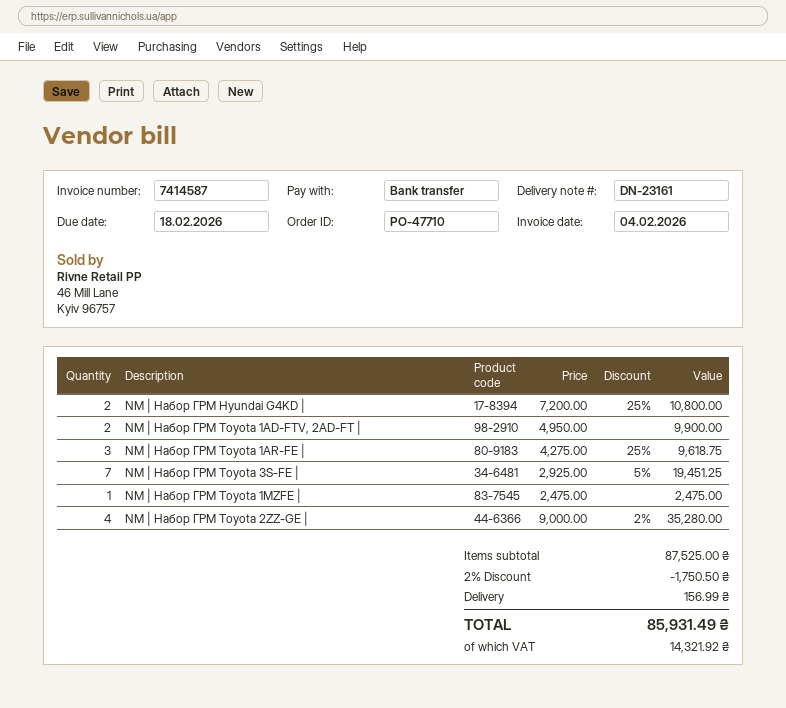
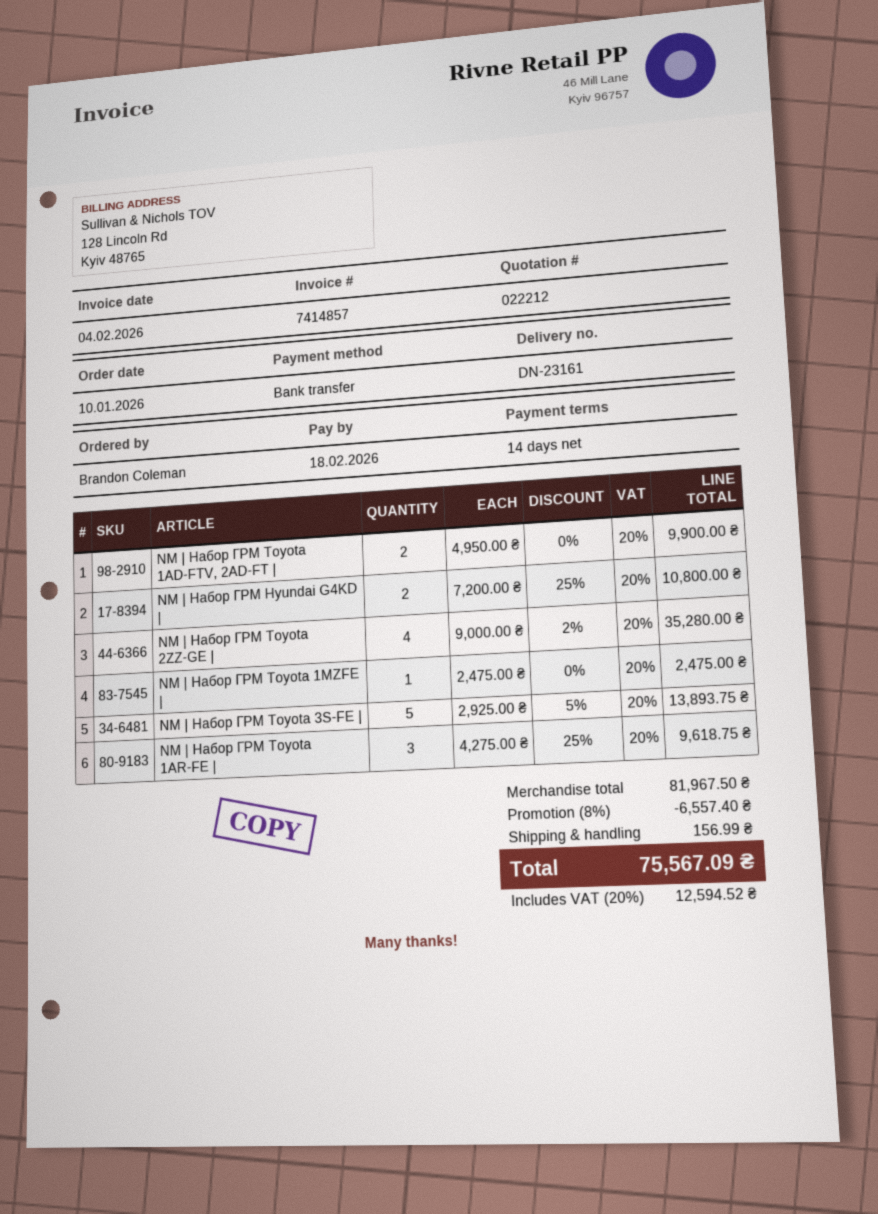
invoice number: 7414587 -> 7414857
NM | Набор ГРМ Toyota 3S-FE |: 7 x 2925.00 - 5% = 19451.25 -> 5 x 2925.00 - 5% = 13893.75
subtotal: 87525.00 -> 81967.50
discount: 2% = 1750.50 -> 8% = 6557.40
tax: 14321.92 -> 12594.52
total: 85931.49 -> 75567.09

